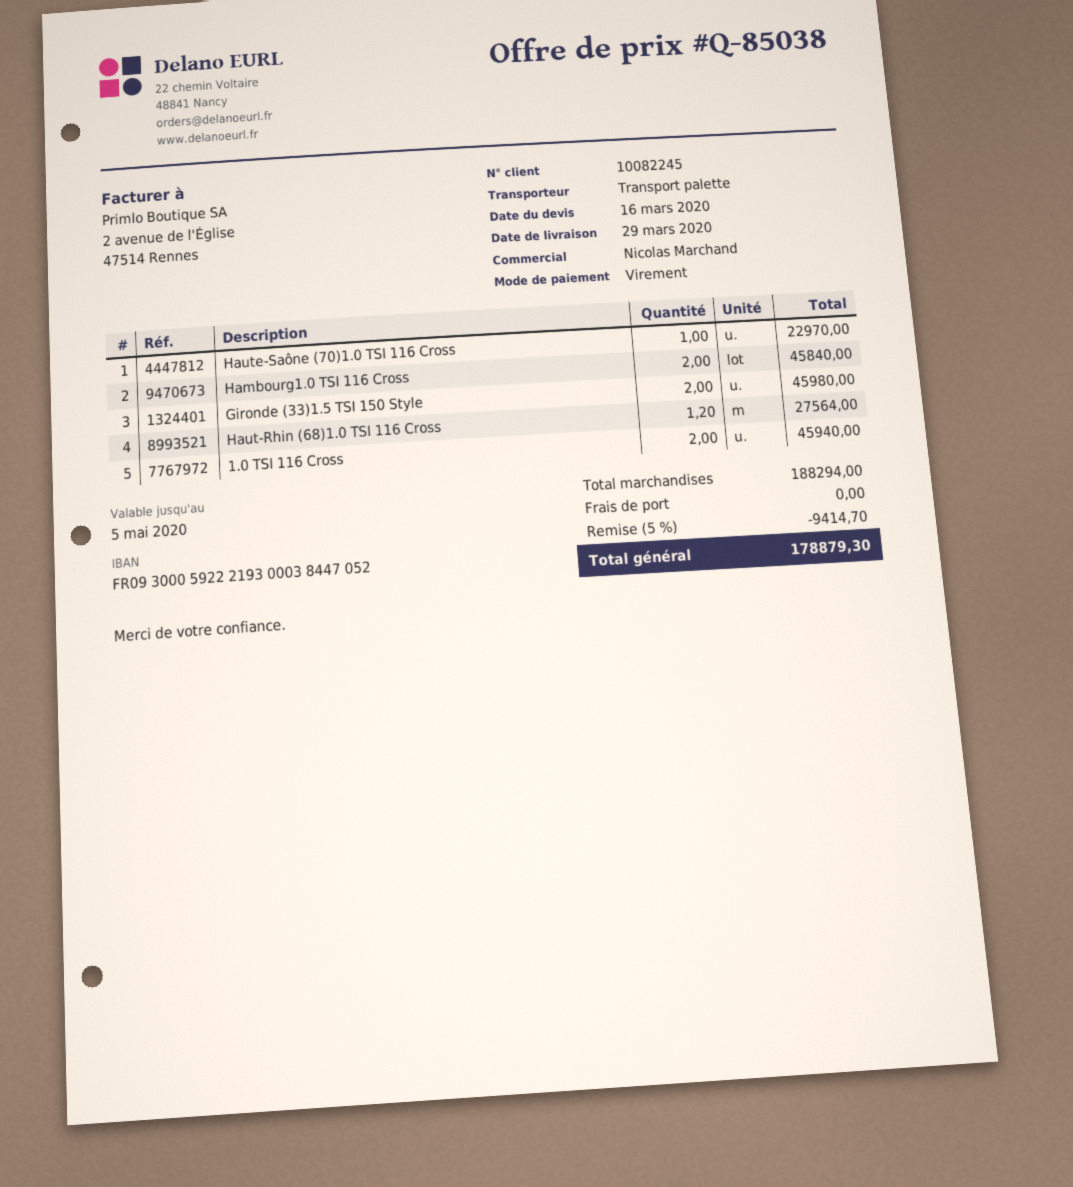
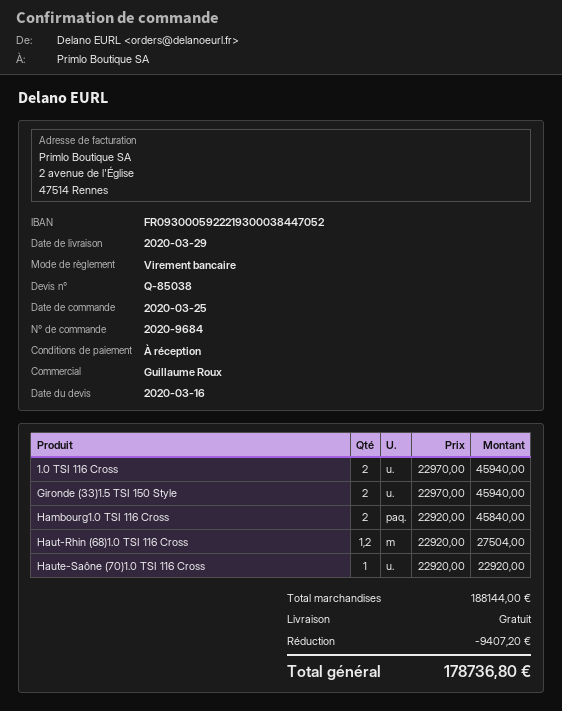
sales rep: Nicolas Marchand -> Guillaume Roux
Haute-Saône (70)1.0 TSI 116 Cross: 1 for 22970.00 -> 1 for 22920.00
Gironde (33)1.5 TSI 150 Style: 2 for 45980.00 -> 2 for 45940.00
Haut-Rhin (68)1.0 TSI 116 Cross: 1.2 for 27564.00 -> 1.2 for 27504.00
subtotal: 188294.00 -> 188144.00
discount: 9414.70 -> 9407.20
total: 178879.30 -> 178736.80

